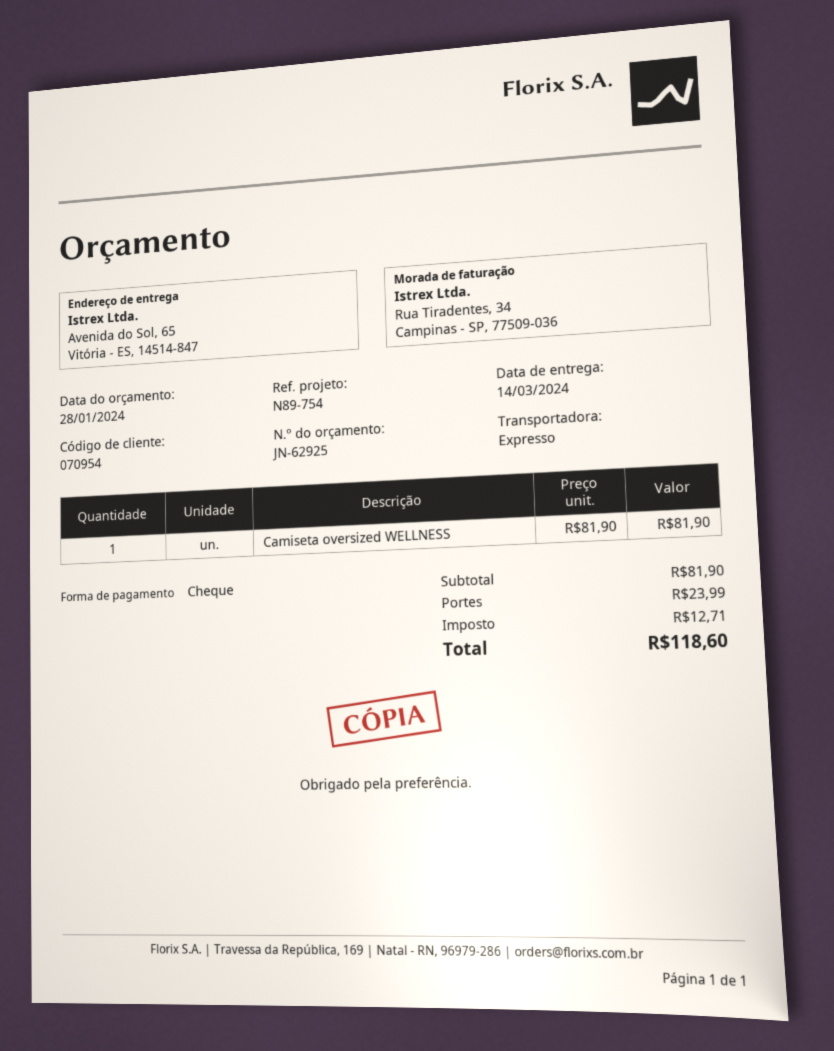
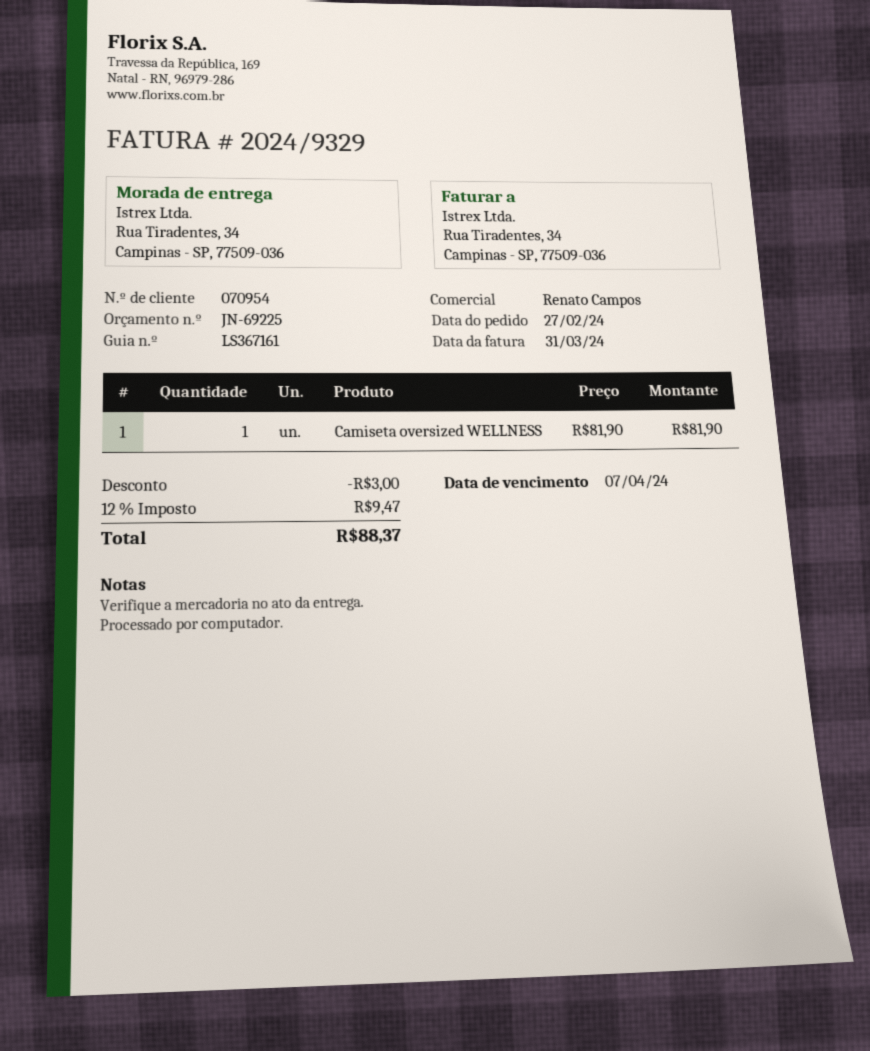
quote number: JN-62925 -> JN-69225
ship to: Avenida do Sol, 65, Vitória - ES, 14514-847 -> Rua Tiradentes, 34, Campinas - SP, 77509-036
discount: none -> 3.00
shipping: 23.99 -> none
tax: 12.71 -> 9.47
total: 118.60 -> 88.37

